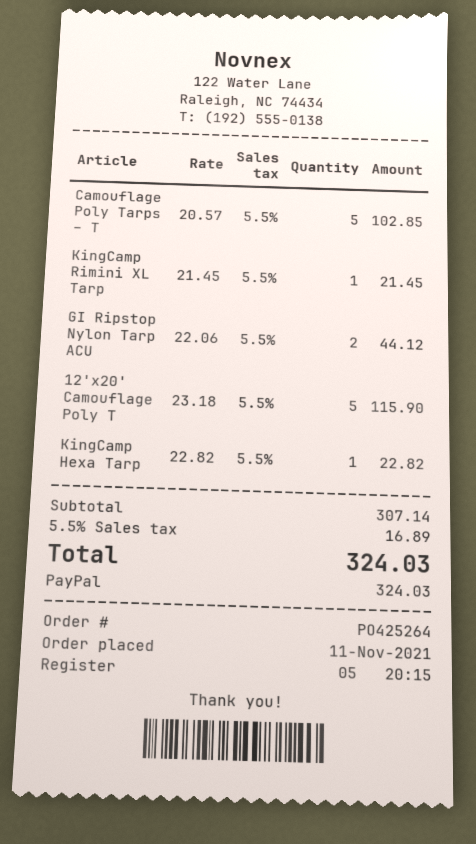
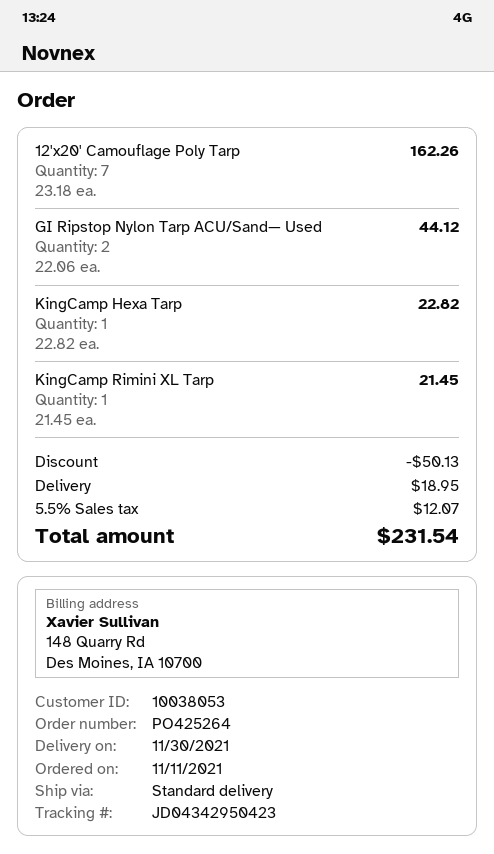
Camouflage Poly Tarps – T: 5 x 20.57 = 102.85 -> none
12'x20' Camouflage Poly T: 5 x 23.18 = 115.90 -> 7 x 23.18 = 162.26
discount: none -> 50.13
shipping: none -> 18.95
tax: 5.5% = 16.89 -> 5.5% = 12.07
total: 324.03 -> 231.54

